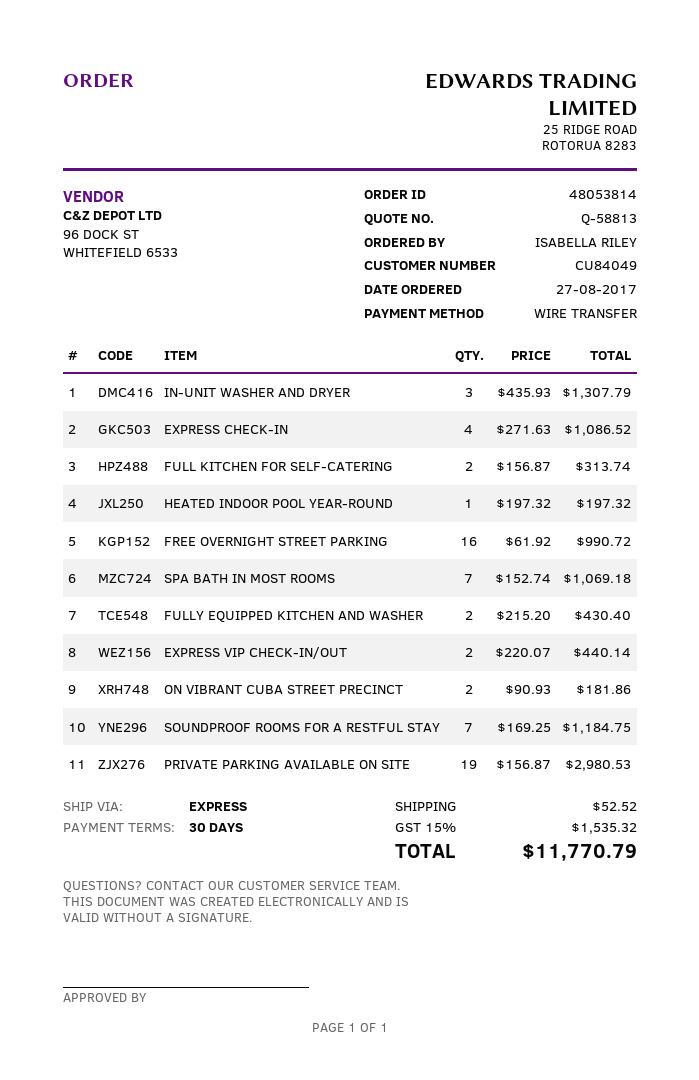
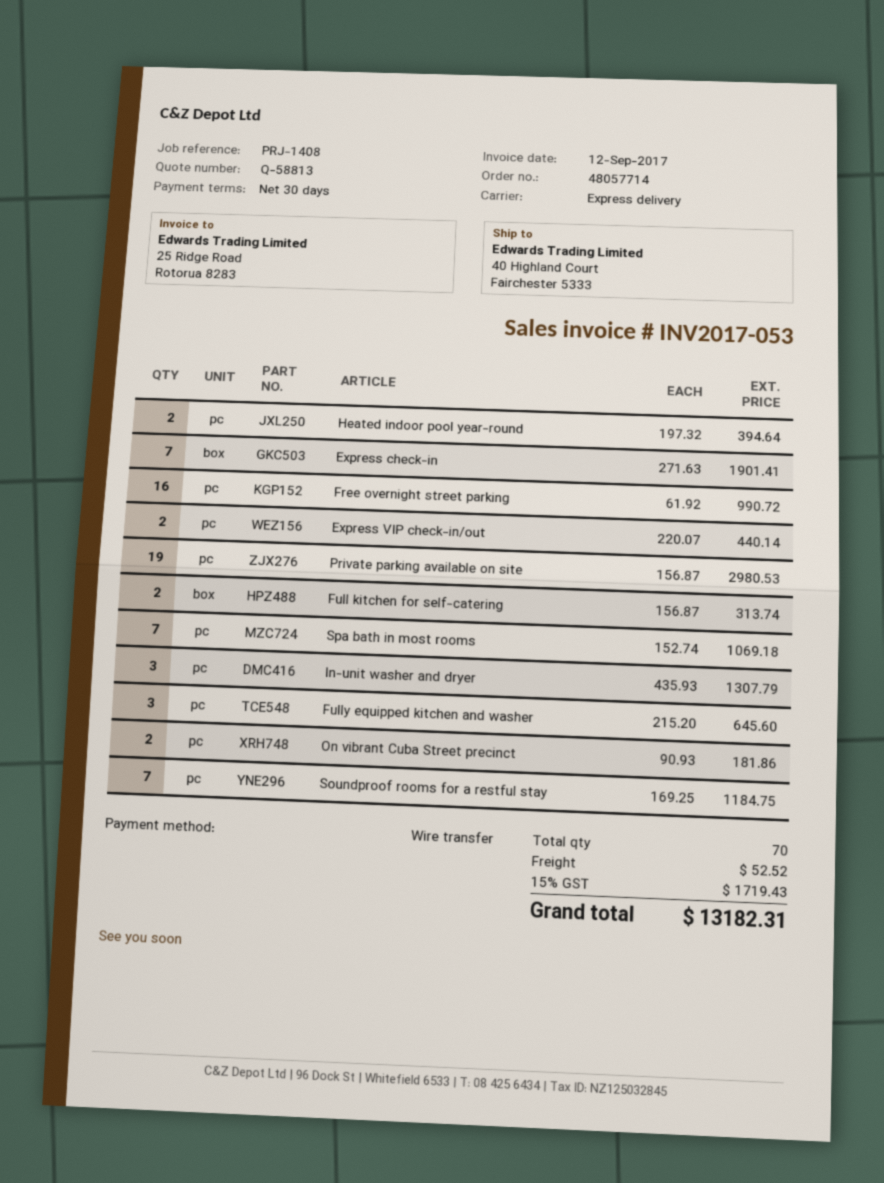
order number: 48053814 -> 48057714
EXPRESS CHECK-IN: 4 x 271.63 = 1086.52 -> 7 x 271.63 = 1901.41
HEATED INDOOR POOL YEAR-ROUND: 1 x 197.32 = 197.32 -> 2 x 197.32 = 394.64
FULLY EQUIPPED KITCHEN AND WASHER: 2 x 215.20 = 430.40 -> 3 x 215.20 = 645.60
tax: 15% = 1535.32 -> 15% = 1719.43
total: 11770.79 -> 13182.31

